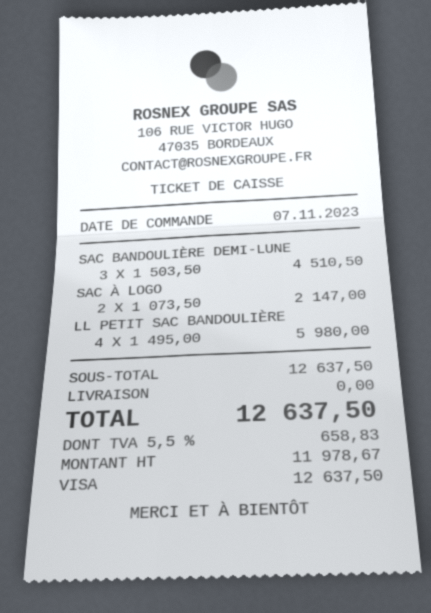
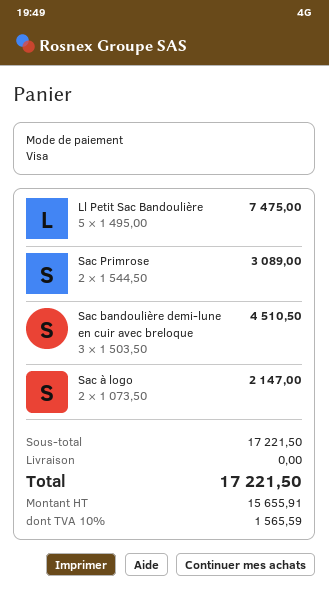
LL PETIT SAC BANDOULIÈRE: 4 x 1495.00 = 5980.00 -> 5 x 1495.00 = 7475.00
Sac Primrose: none -> 2 x 1544.50 = 3089.00
subtotal: 12637.50 -> 17221.50
net: 11978.67 -> 15655.91
tax: 5.5% = 658.83 -> 10% = 1565.59
total: 12637.50 -> 17221.50

